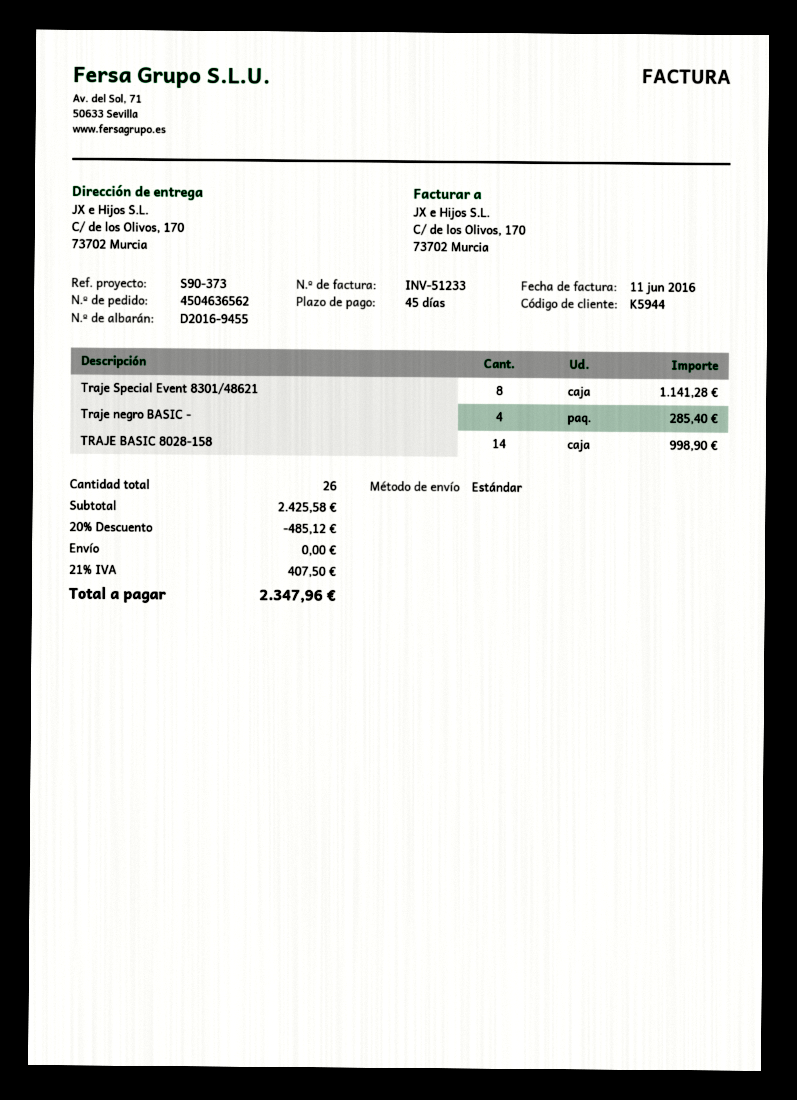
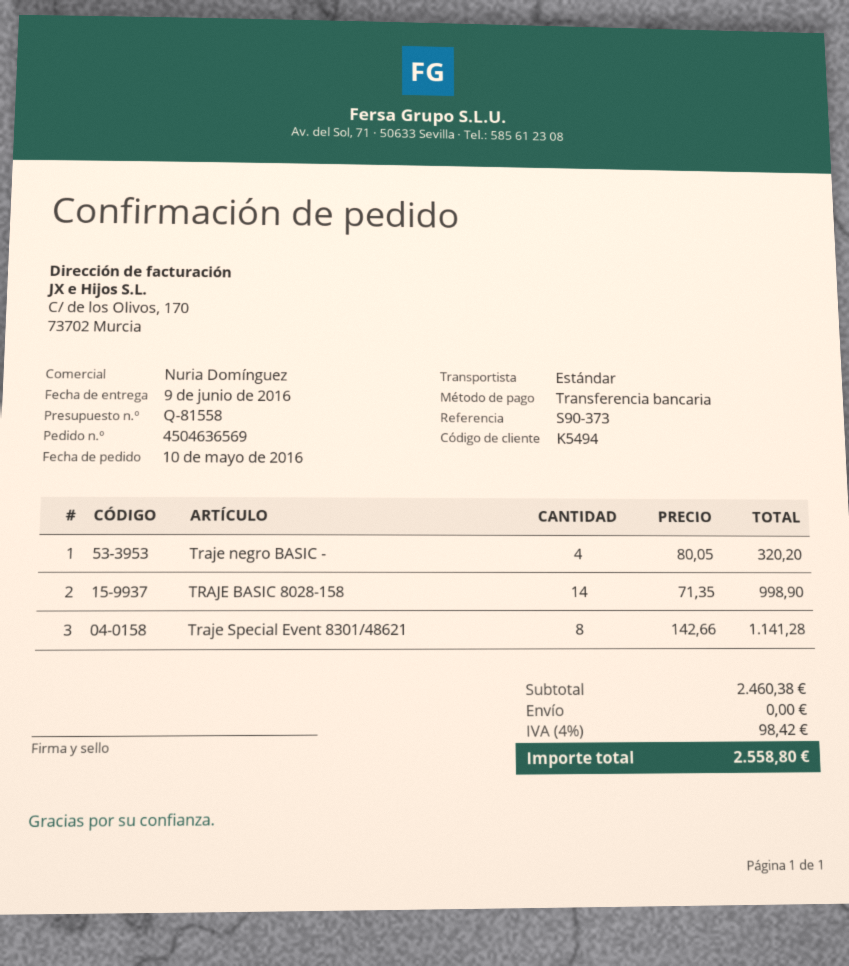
order number: 4504636562 -> 4504636569
customer number: K5944 -> K5494
Traje negro BASIC -: 4 for 285.40 -> 4 for 320.20
subtotal: 2425.58 -> 2460.38
discount: 20% = 485.12 -> none
tax: 21% = 407.50 -> 4% = 98.42
total: 2347.96 -> 2558.80

